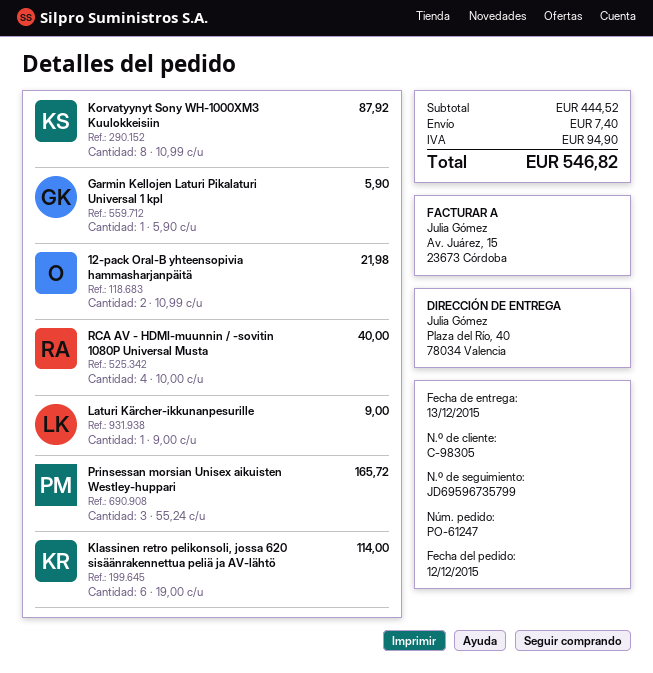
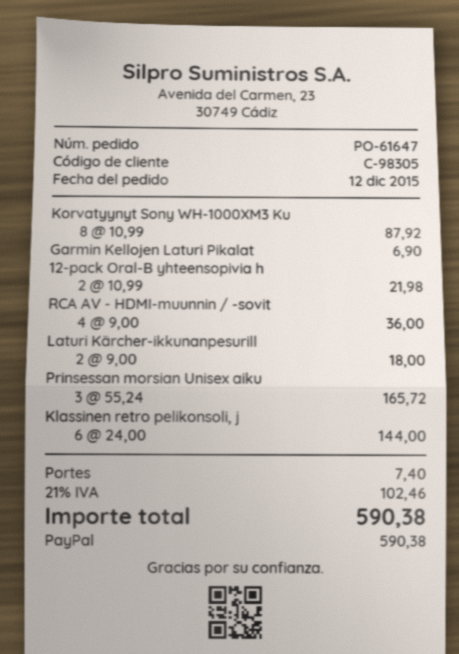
order number: PO-61247 -> PO-61647
Garmin Kellojen Laturi Pikalaturi Universal 1 kpl: 1 x 5.90 = 5.90 -> 1 x 6.90 = 6.90
RCA AV - HDMI-muunnin / -sovitin 1080P Universal Musta: 4 x 10.00 = 40.00 -> 4 x 9.00 = 36.00
Laturi Kärcher-ikkunanpesurille: 1 x 9.00 = 9.00 -> 2 x 9.00 = 18.00
Klassinen retro pelikonsoli, jossa 620 sisäänrakennettua peliä ja AV-lähtö: 6 x 19.00 = 114.00 -> 6 x 24.00 = 144.00
tax: 94.90 -> 102.46
total: 546.82 -> 590.38

